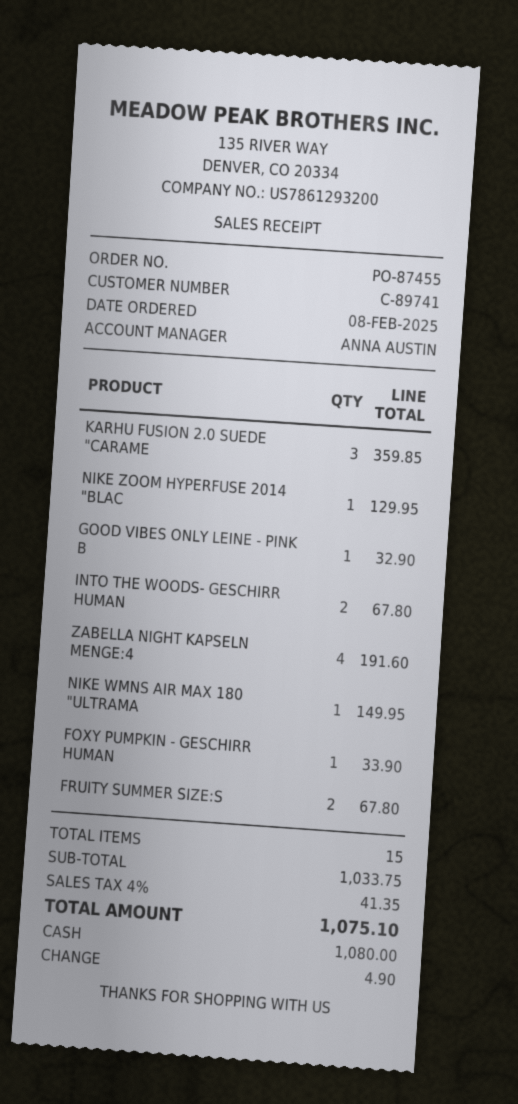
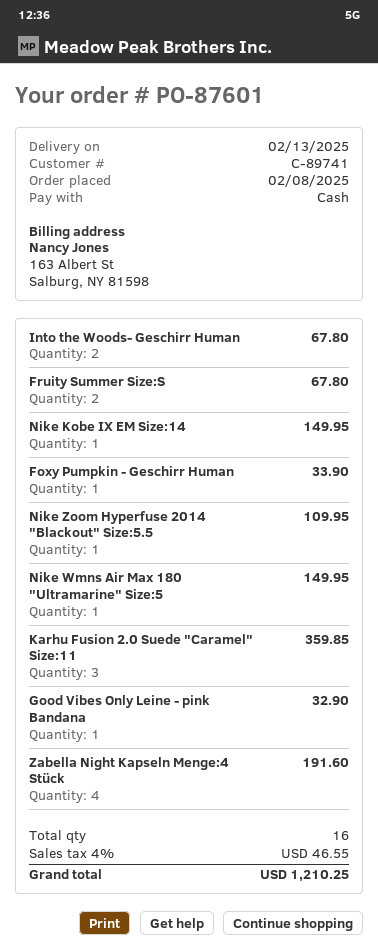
order number: PO-87455 -> PO-87601
NIKE ZOOM HYPERFUSE 2014 "BLAC: 1 for 129.95 -> 1 for 109.95
Nike Kobe IX EM Size:14: none -> 1 for 149.95
total quantity: 15 -> 16
tax: 4% = 41.35 -> 4% = 46.55
total: 1075.10 -> 1210.25

